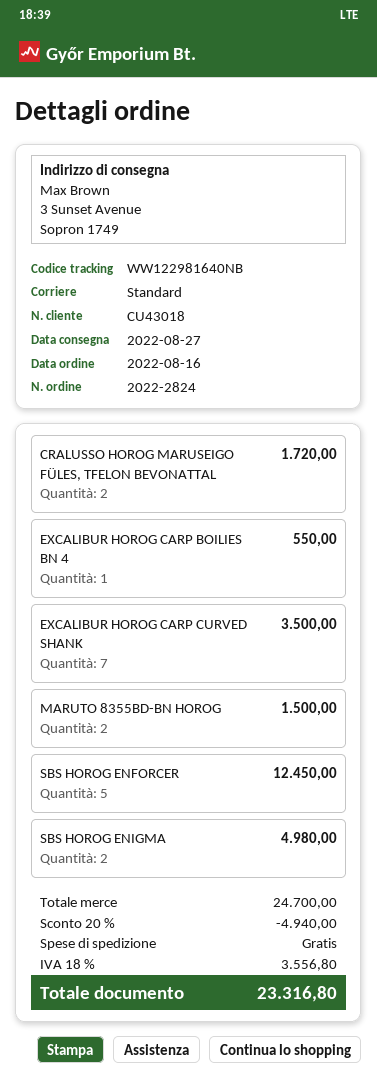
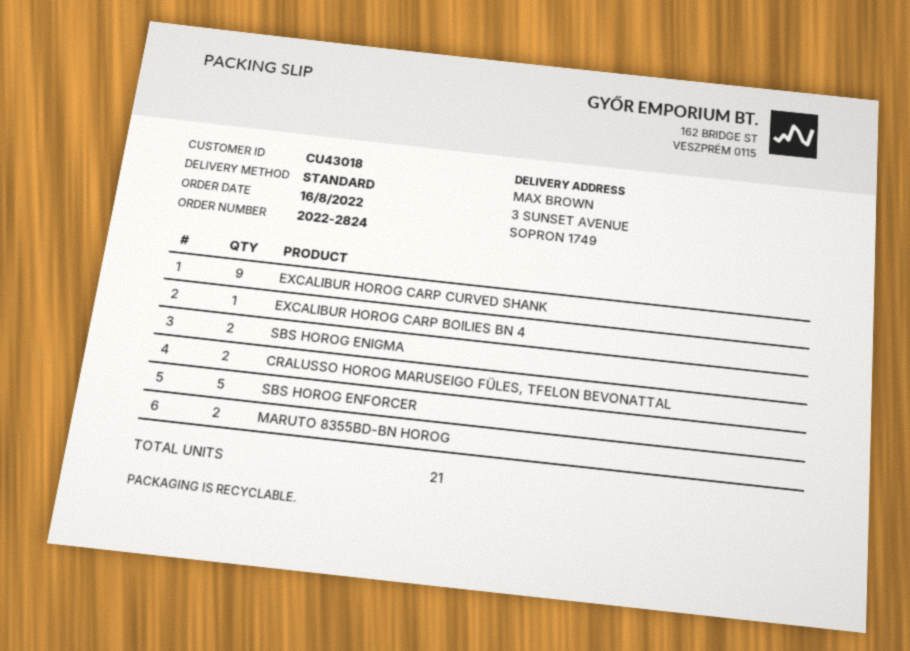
EXCALIBUR HOROG CARP CURVED SHANK: 7 -> 9

